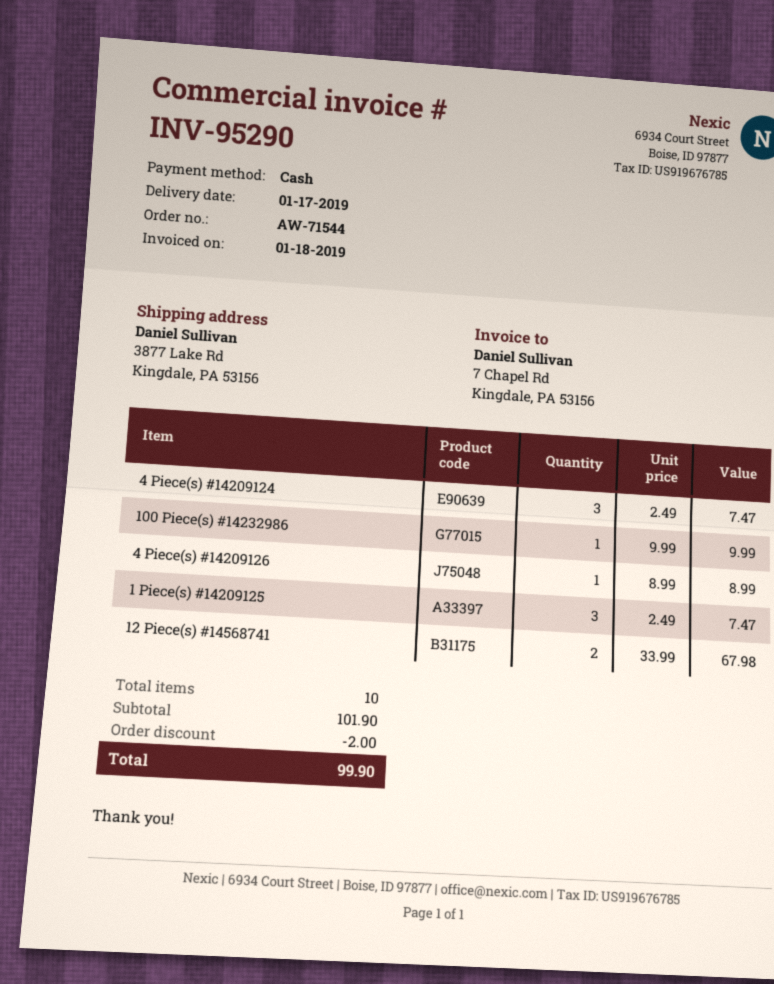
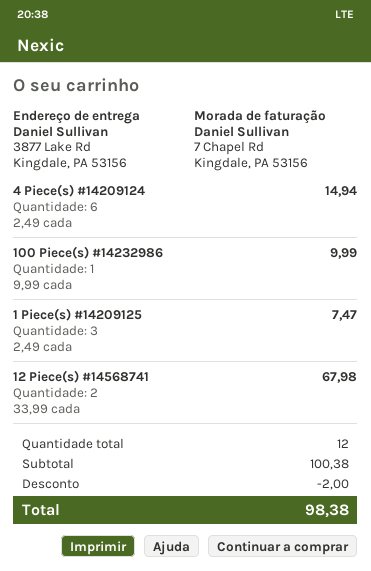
4 Piece(s) #14209124: 3 x 2.49 = 7.47 -> 6 x 2.49 = 14.94
4 Piece(s) #14209126: 1 x 8.99 = 8.99 -> none
total quantity: 10 -> 12
subtotal: 101.90 -> 100.38
total: 99.90 -> 98.38

